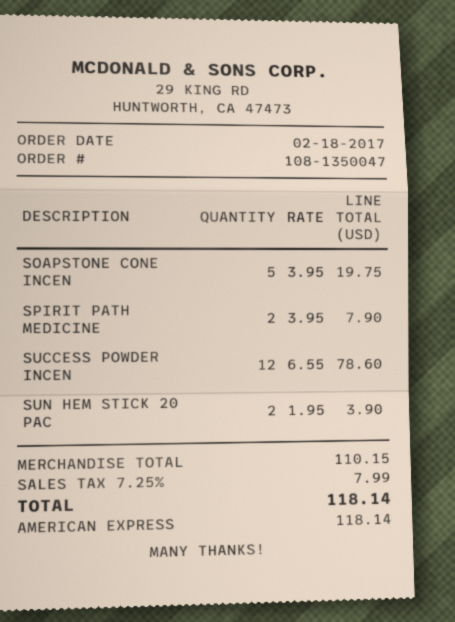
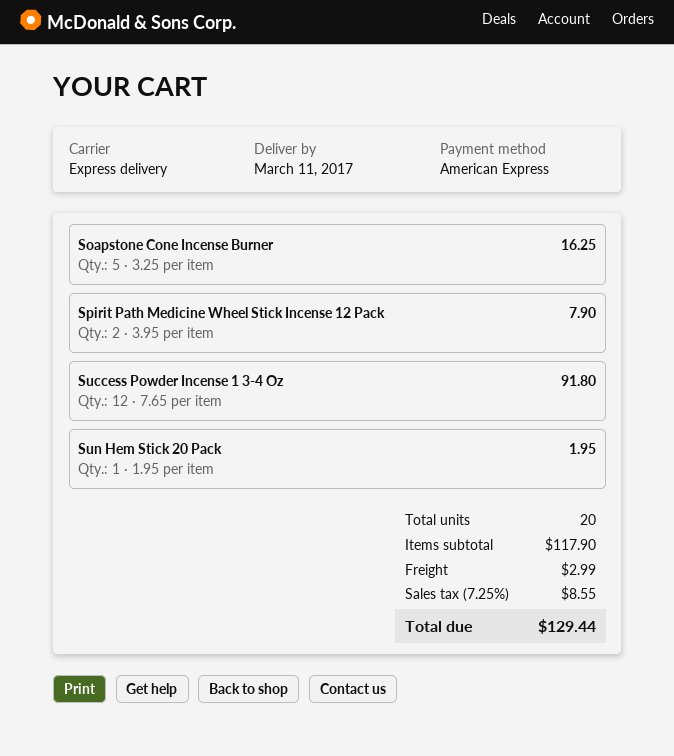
SOAPSTONE CONE INCEN: 5 x 3.95 = 19.75 -> 5 x 3.25 = 16.25
SUCCESS POWDER INCEN: 12 x 6.55 = 78.60 -> 12 x 7.65 = 91.80
SUN HEM STICK 20 PAC: 2 x 1.95 = 3.90 -> 1 x 1.95 = 1.95
subtotal: 110.15 -> 117.90
shipping: none -> 2.99
tax: 7.25% = 7.99 -> 7.25% = 8.55
total: 118.14 -> 129.44

